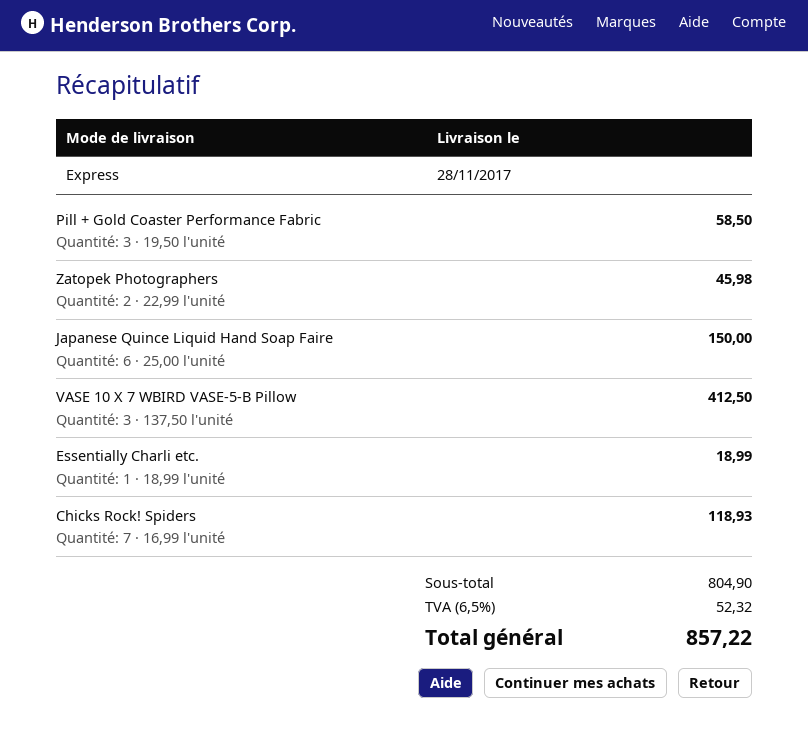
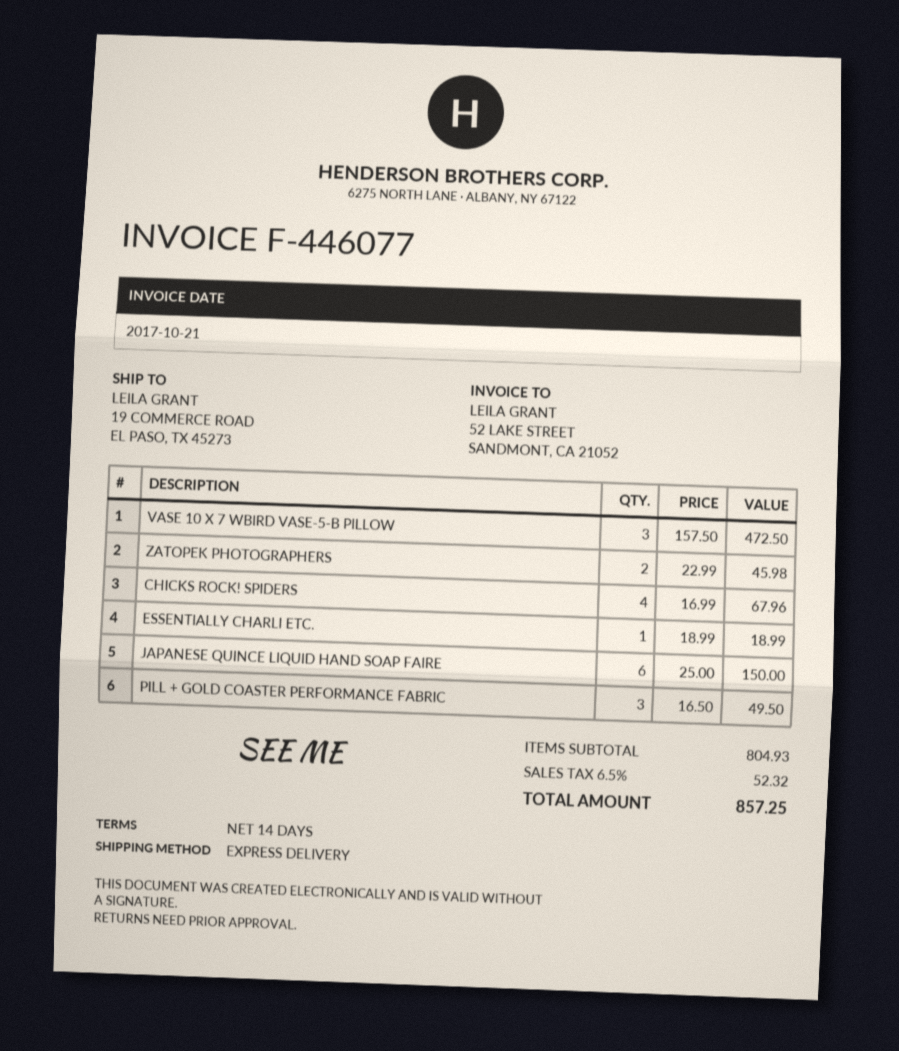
Pill + Gold Coaster Performance Fabric: 3 x 19.50 = 58.50 -> 3 x 16.50 = 49.50
VASE 10 X 7 WBIRD VASE-5-B Pillow: 3 x 137.50 = 412.50 -> 3 x 157.50 = 472.50
Chicks Rock! Spiders: 7 x 16.99 = 118.93 -> 4 x 16.99 = 67.96
subtotal: 804.90 -> 804.93
total: 857.22 -> 857.25

